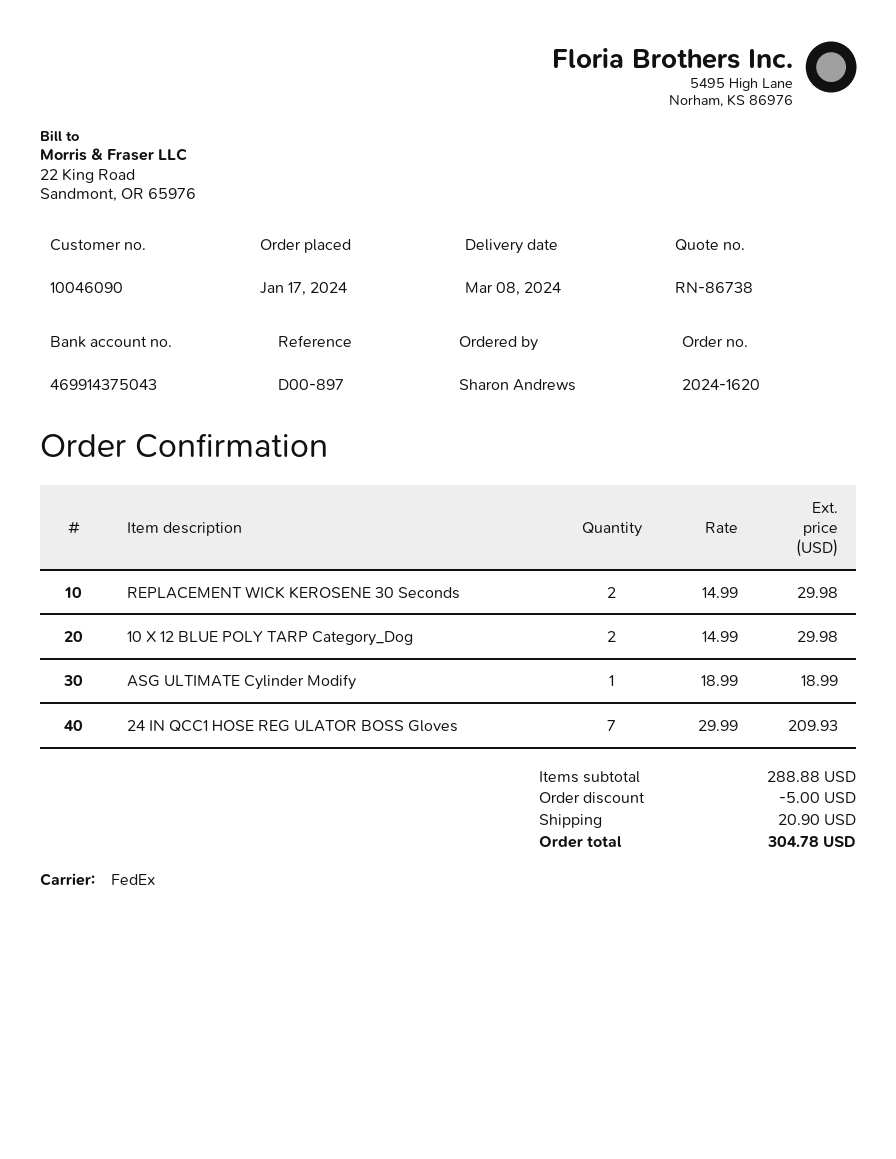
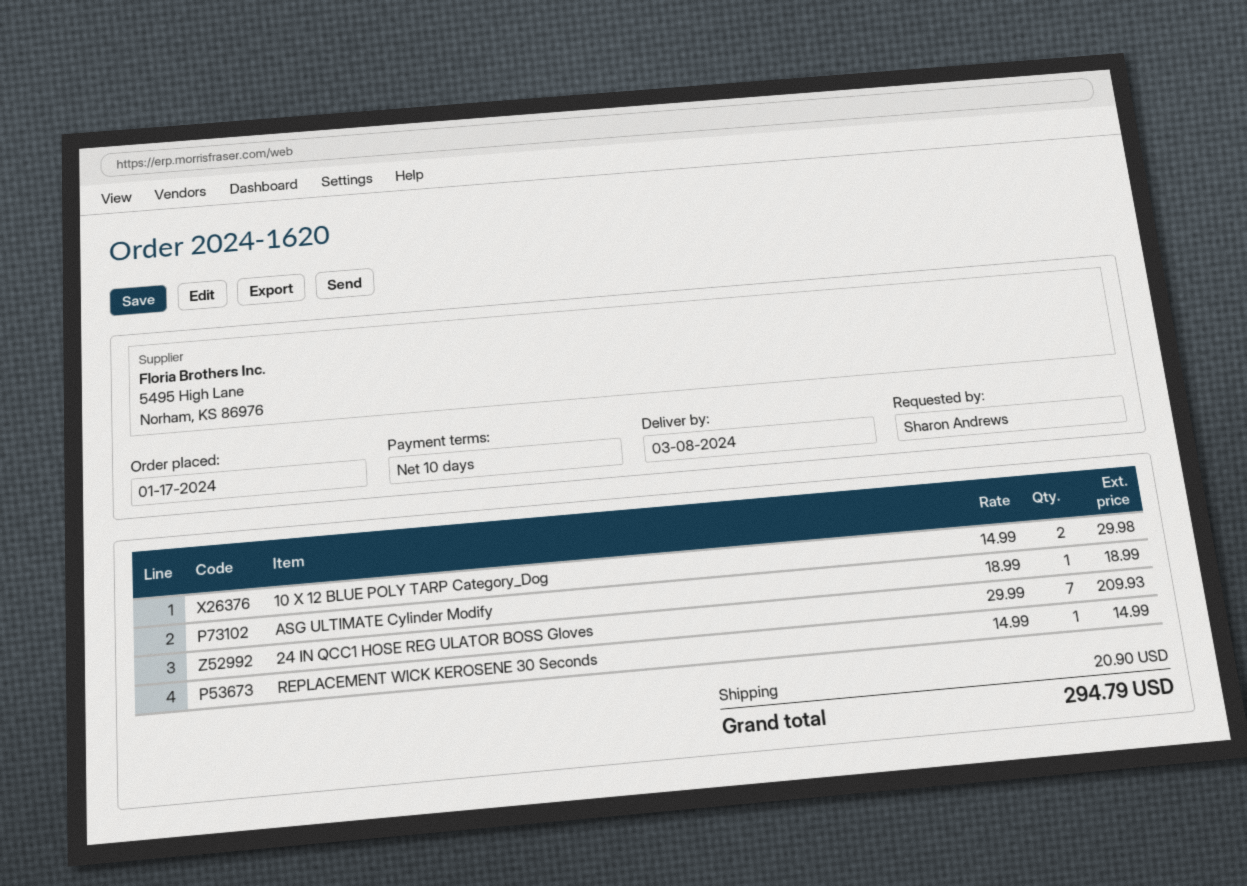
REPLACEMENT WICK KEROSENE 30 Seconds: 2 x 14.99 = 29.98 -> 1 x 14.99 = 14.99
discount: 5.00 -> none
total: 304.78 -> 294.79

